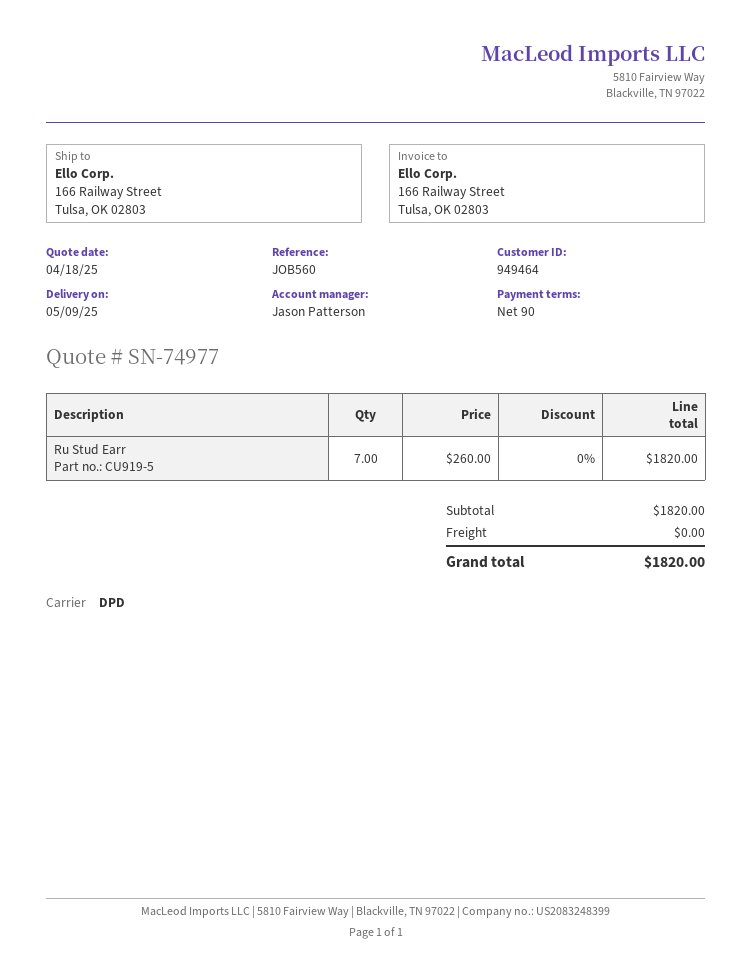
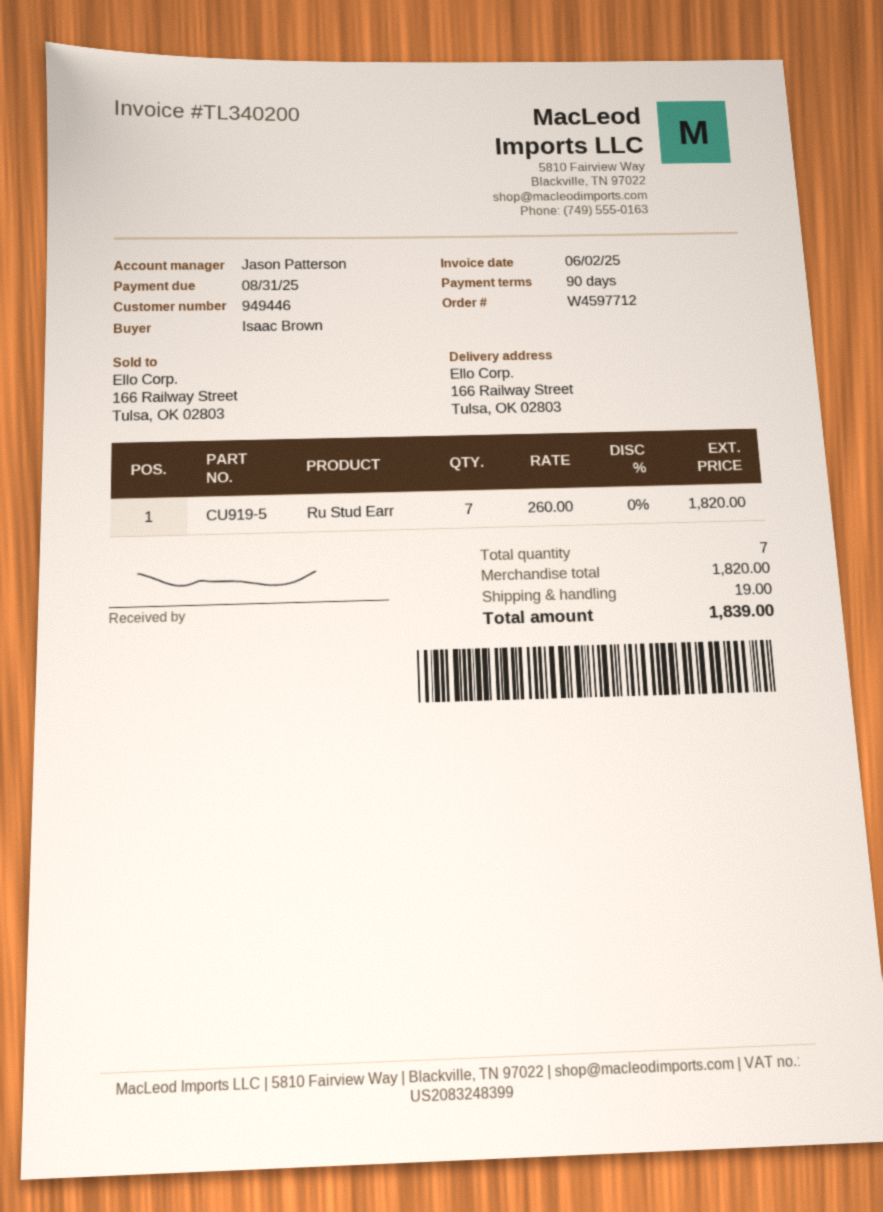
customer number: 949464 -> 949446
shipping: 0.00 -> 19.00
total: 1820.00 -> 1839.00

